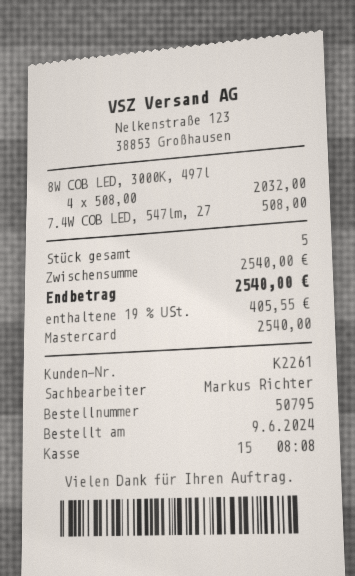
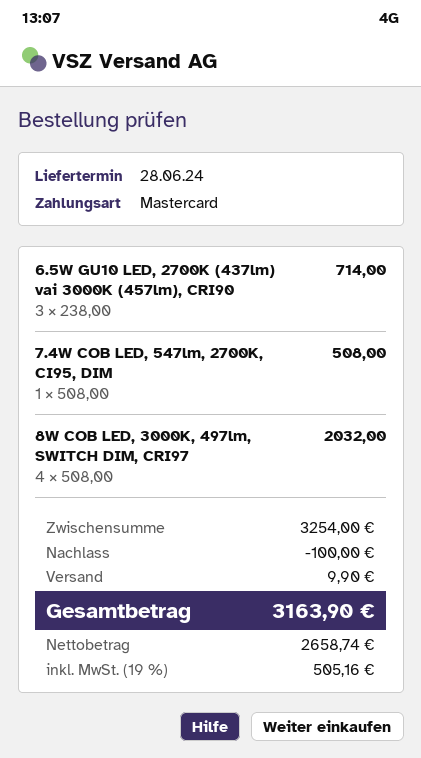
6.5W GU10 LED, 2700K (437lm) vai 3000K (457lm), CRI90: none -> 3 x 238.00 = 714.00
subtotal: 2540.00 -> 3254.00
discount: none -> 100.00
shipping: none -> 9.90
tax: 19% = 405.55 -> 19% = 505.16
total: 2540.00 -> 3163.90

